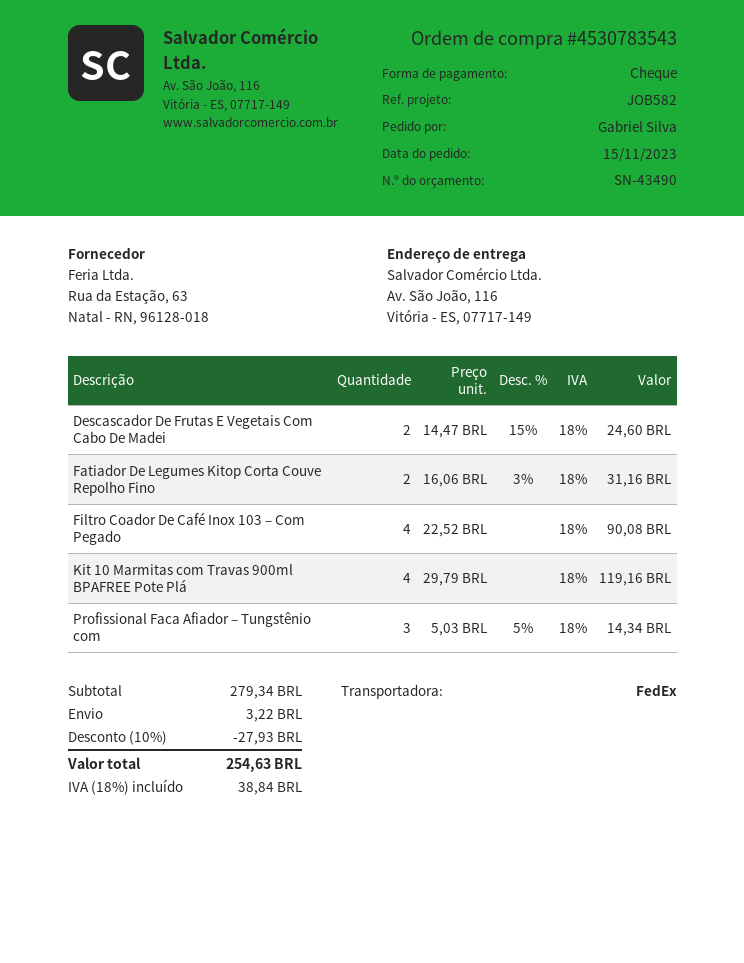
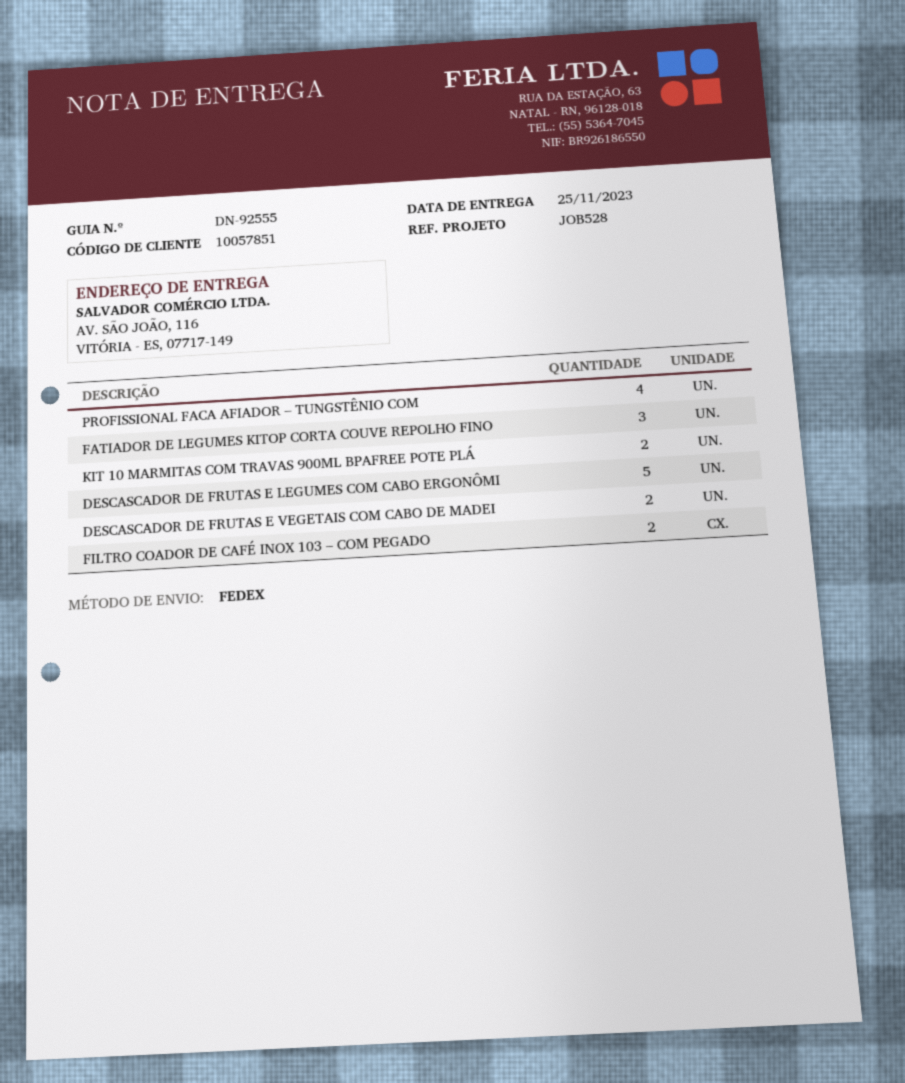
reference: JOB582 -> JOB528
Fatiador De Legumes Kitop Corta Couve Repolho Fino: 2 -> 3
Filtro Coador De Café Inox 103 – Com Pegado: 4 -> 2
Kit 10 Marmitas com Travas 900ml BPAFREE Pote Plá: 4 -> 2
Profissional Faca Afiador – Tungstênio com: 3 -> 4
DESCASCADOR DE FRUTAS E LEGUMES COM CABO ERGONÔMI: none -> 5

